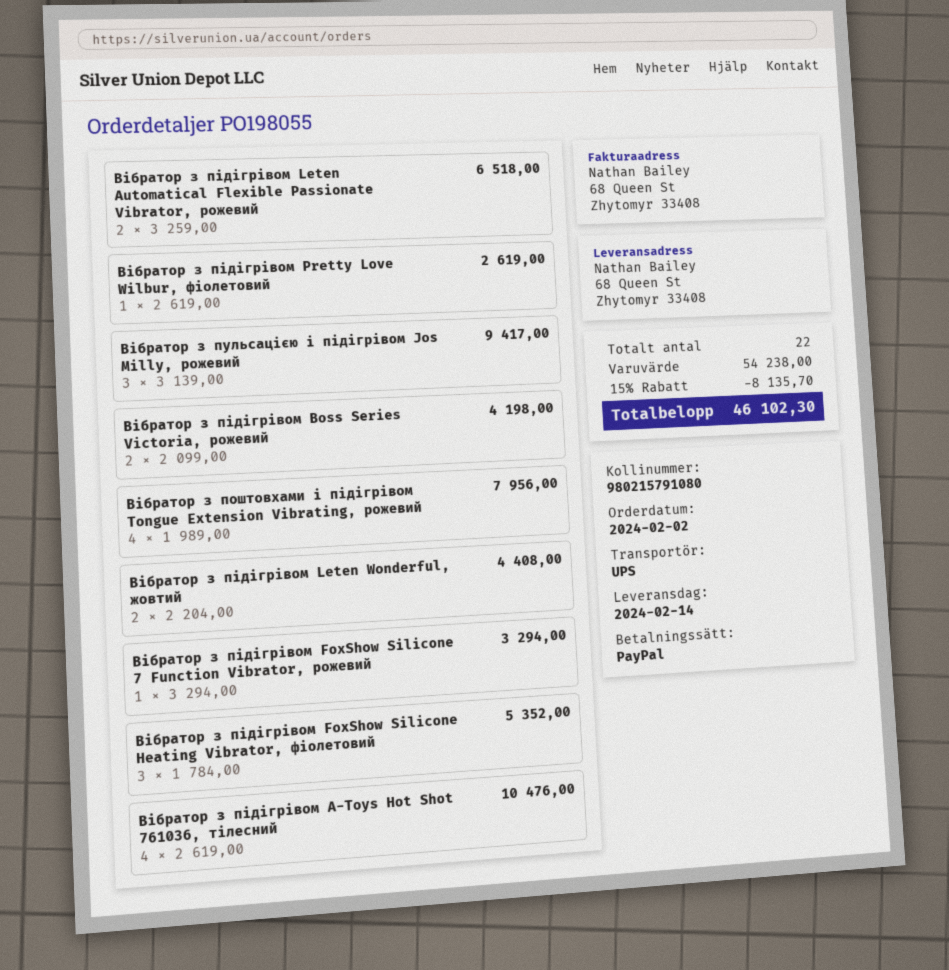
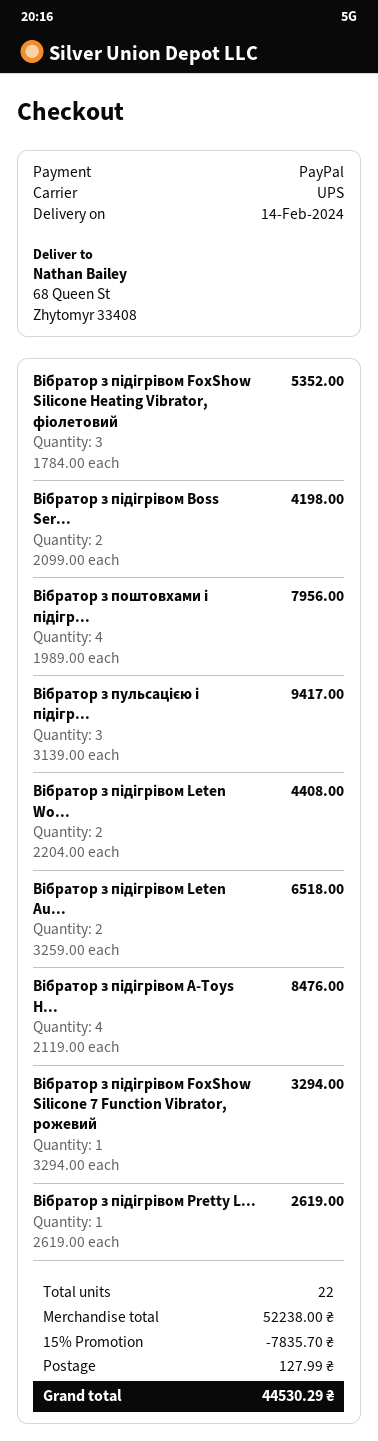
Вібратор з підігрівом A-Toys Hot Shot 761036, тілесний: 4 x 2619.00 = 10476.00 -> 4 x 2119.00 = 8476.00
subtotal: 54238.00 -> 52238.00
discount: 15% = 8135.70 -> 15% = 7835.70
shipping: none -> 127.99
total: 46102.30 -> 44530.29

